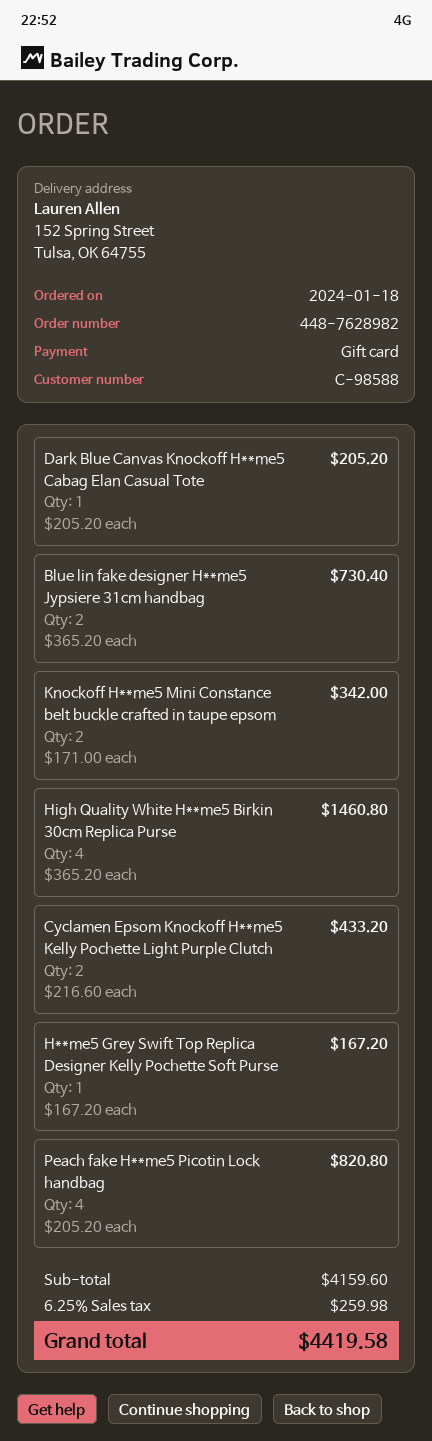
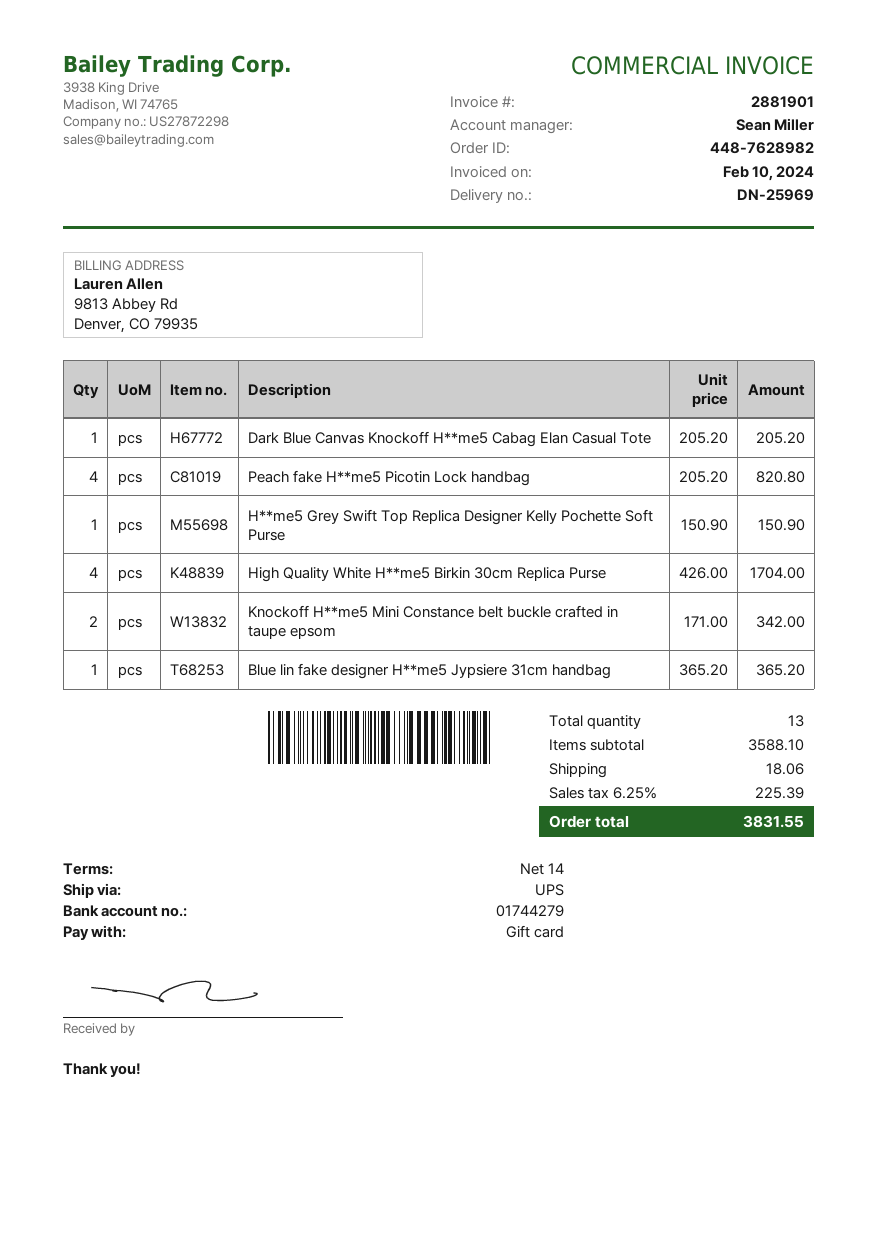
Blue lin fake designer H**me5 Jypsiere 31cm handbag: 2 x 365.20 = 730.40 -> 1 x 365.20 = 365.20
High Quality White H**me5 Birkin 30cm Replica Purse: 4 x 365.20 = 1460.80 -> 4 x 426.00 = 1704.00
Cyclamen Epsom Knockoff H**me5 Kelly Pochette Light Purple Clutch: 2 x 216.60 = 433.20 -> none
H**me5 Grey Swift Top Replica Designer Kelly Pochette Soft Purse: 1 x 167.20 = 167.20 -> 1 x 150.90 = 150.90
subtotal: 4159.60 -> 3588.10
shipping: none -> 18.06
tax: 6.25% = 259.98 -> 6.25% = 225.39
total: 4419.58 -> 3831.55

